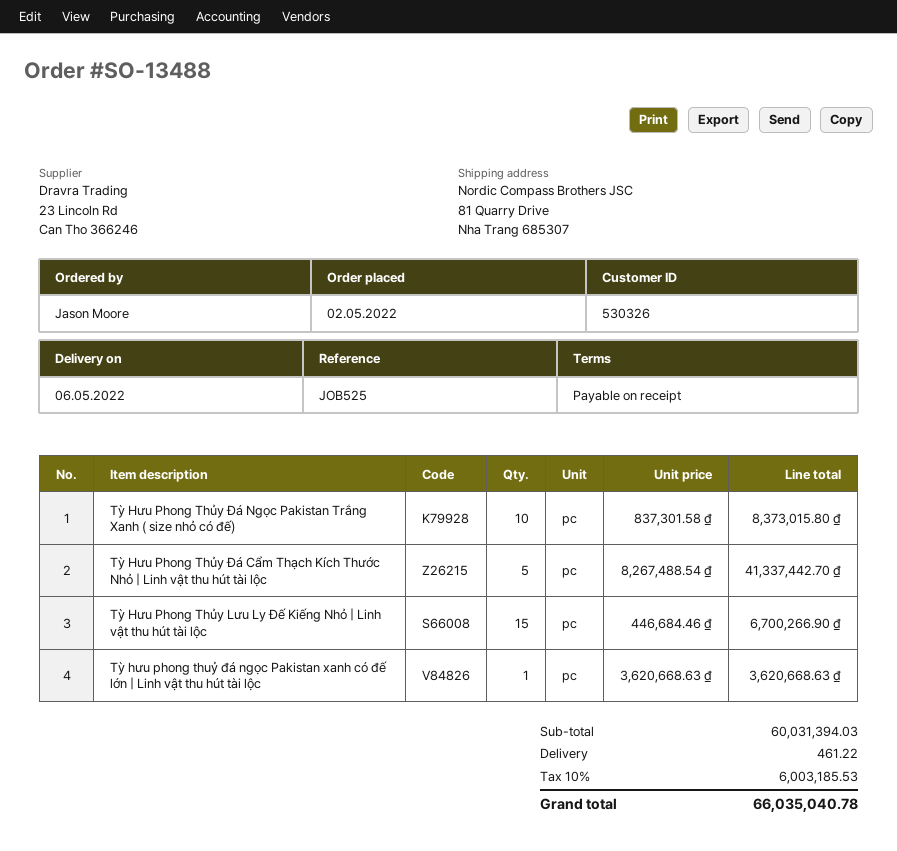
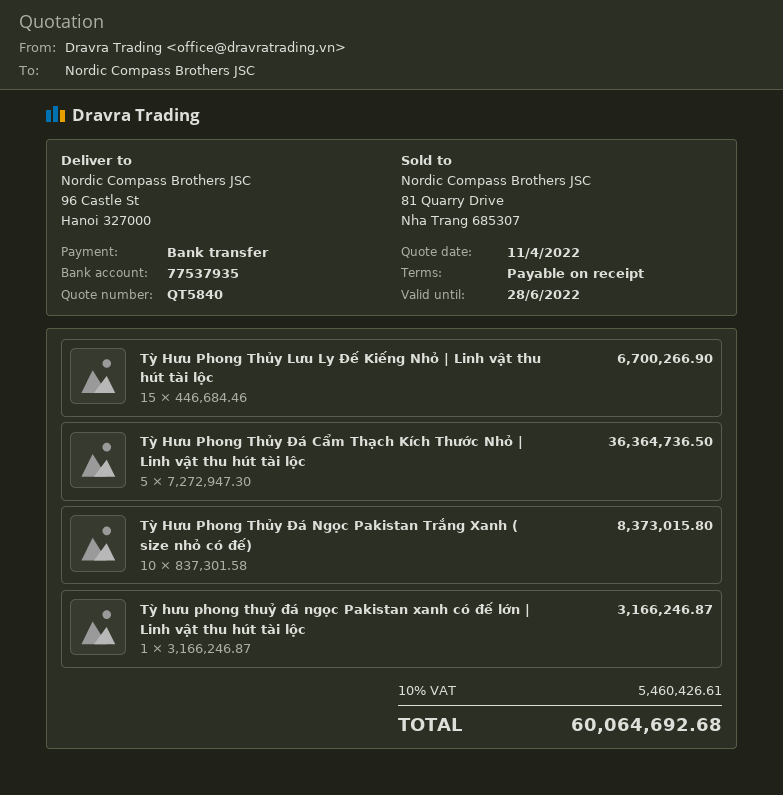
ship to: 81 Quarry Drive, Nha Trang 685307 -> 96 Castle St, Hanoi 327000
Tỳ Hưu Phong Thủy Đá Cẩm Thạch Kích Thước Nhỏ | Linh vật thu hút tài lộc: 5 x 8267488.54 = 41337442.70 -> 5 x 7272947.30 = 36364736.50
Tỳ hưu phong thuỷ đá ngọc Pakistan xanh có đế lớn | Linh vật thu hút tài lộc: 1 x 3620668.63 = 3620668.63 -> 1 x 3166246.87 = 3166246.87
shipping: 461.22 -> none
tax: 10% = 6003185.53 -> 10% = 5460426.61
total: 66035040.78 -> 60064692.68

